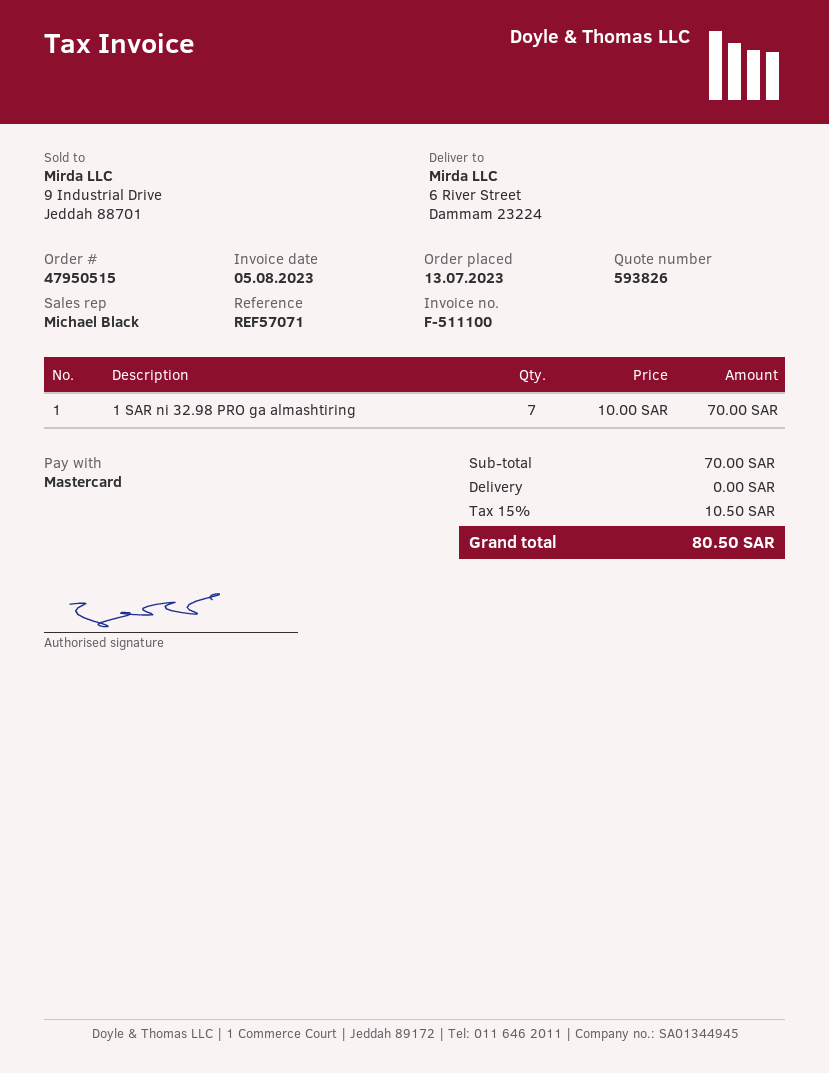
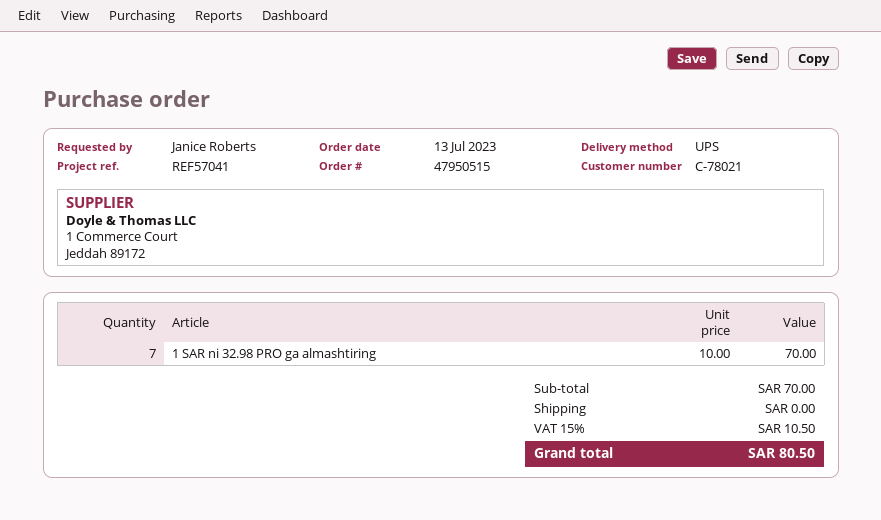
reference: REF57071 -> REF57041

